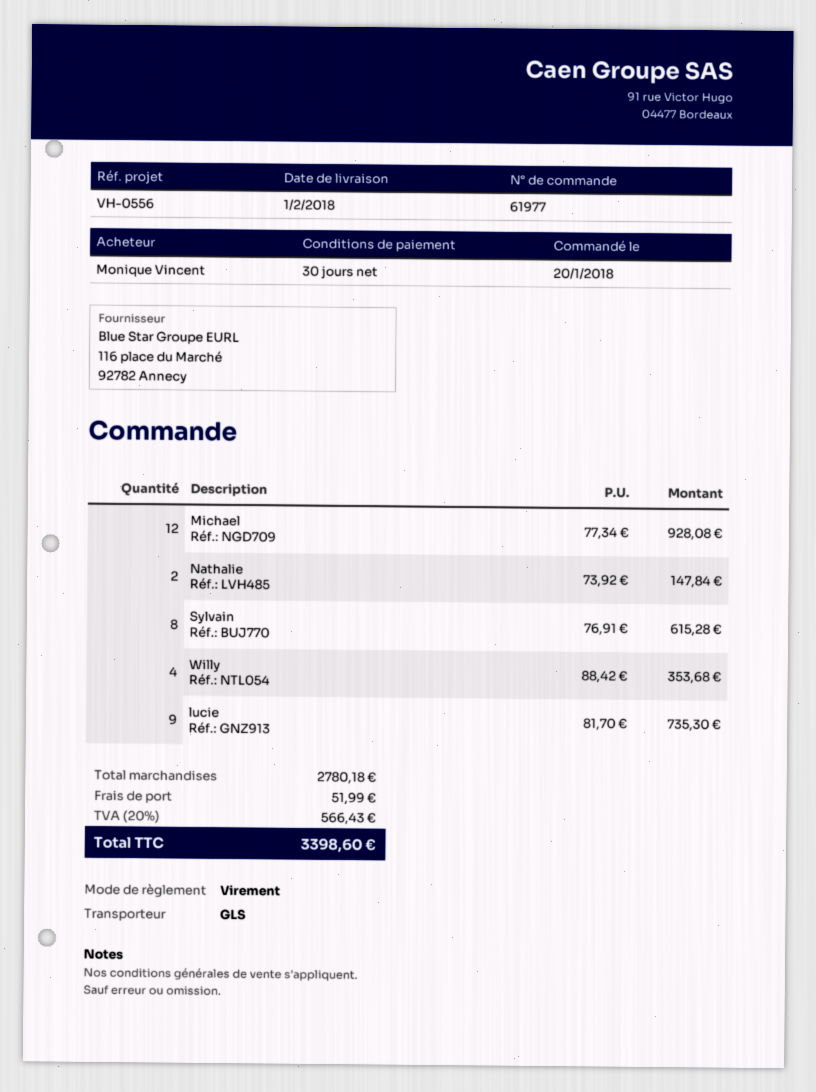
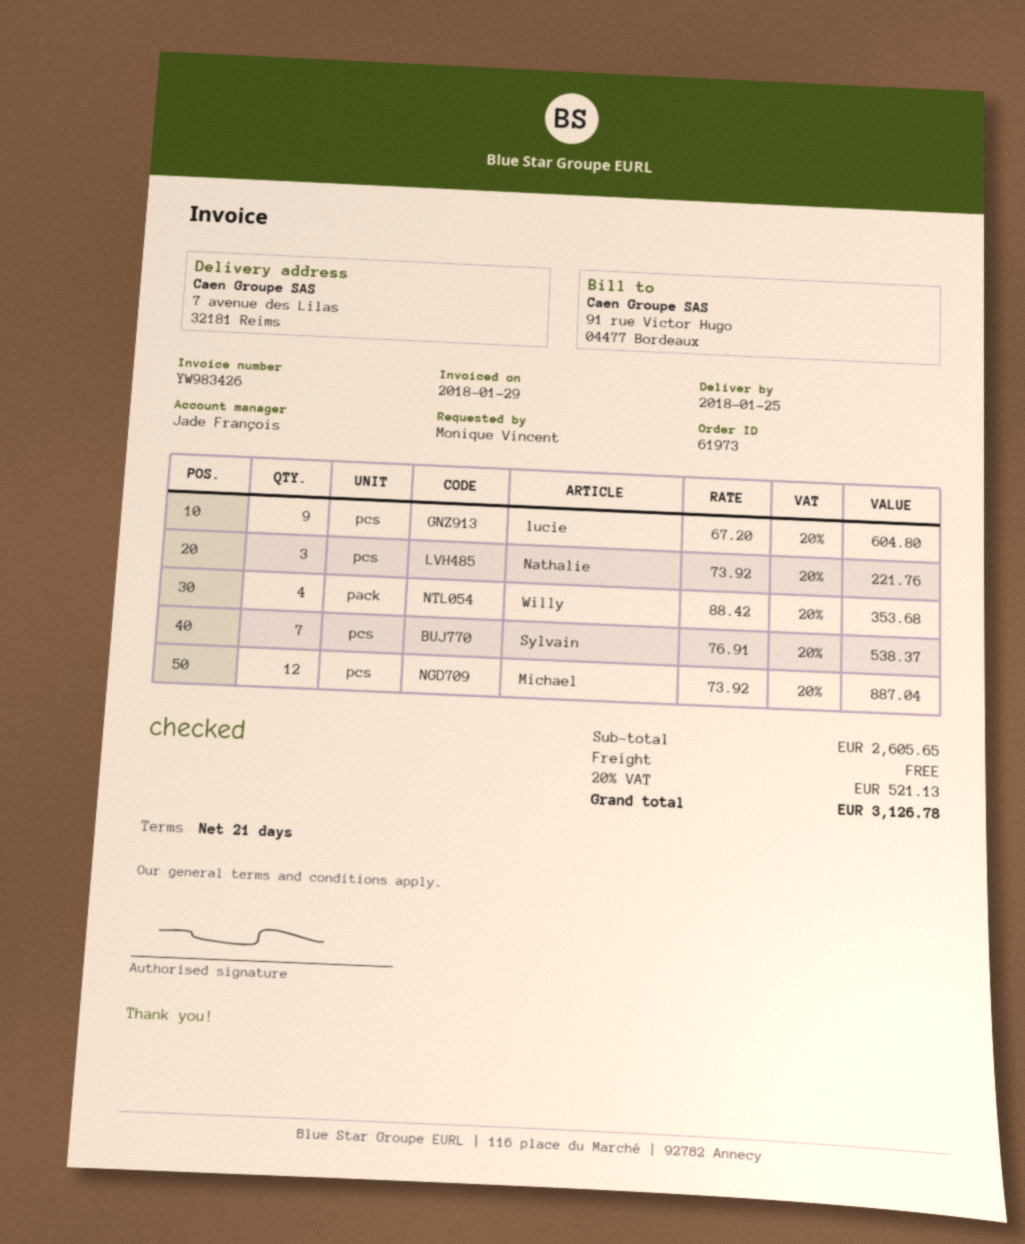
order number: 61977 -> 61973
delivery date: 2018-02-01 -> 2018-01-25
payment terms: 30 days -> 21 days
Michael: 12 x 77.34 = 928.08 -> 12 x 73.92 = 887.04
Nathalie: 2 x 73.92 = 147.84 -> 3 x 73.92 = 221.76
Sylvain: 8 x 76.91 = 615.28 -> 7 x 76.91 = 538.37
lucie: 9 x 81.70 = 735.30 -> 9 x 67.20 = 604.80
subtotal: 2780.18 -> 2605.65
shipping: 51.99 -> 0.00
tax: 20% = 566.43 -> 20% = 521.13
total: 3398.60 -> 3126.78

